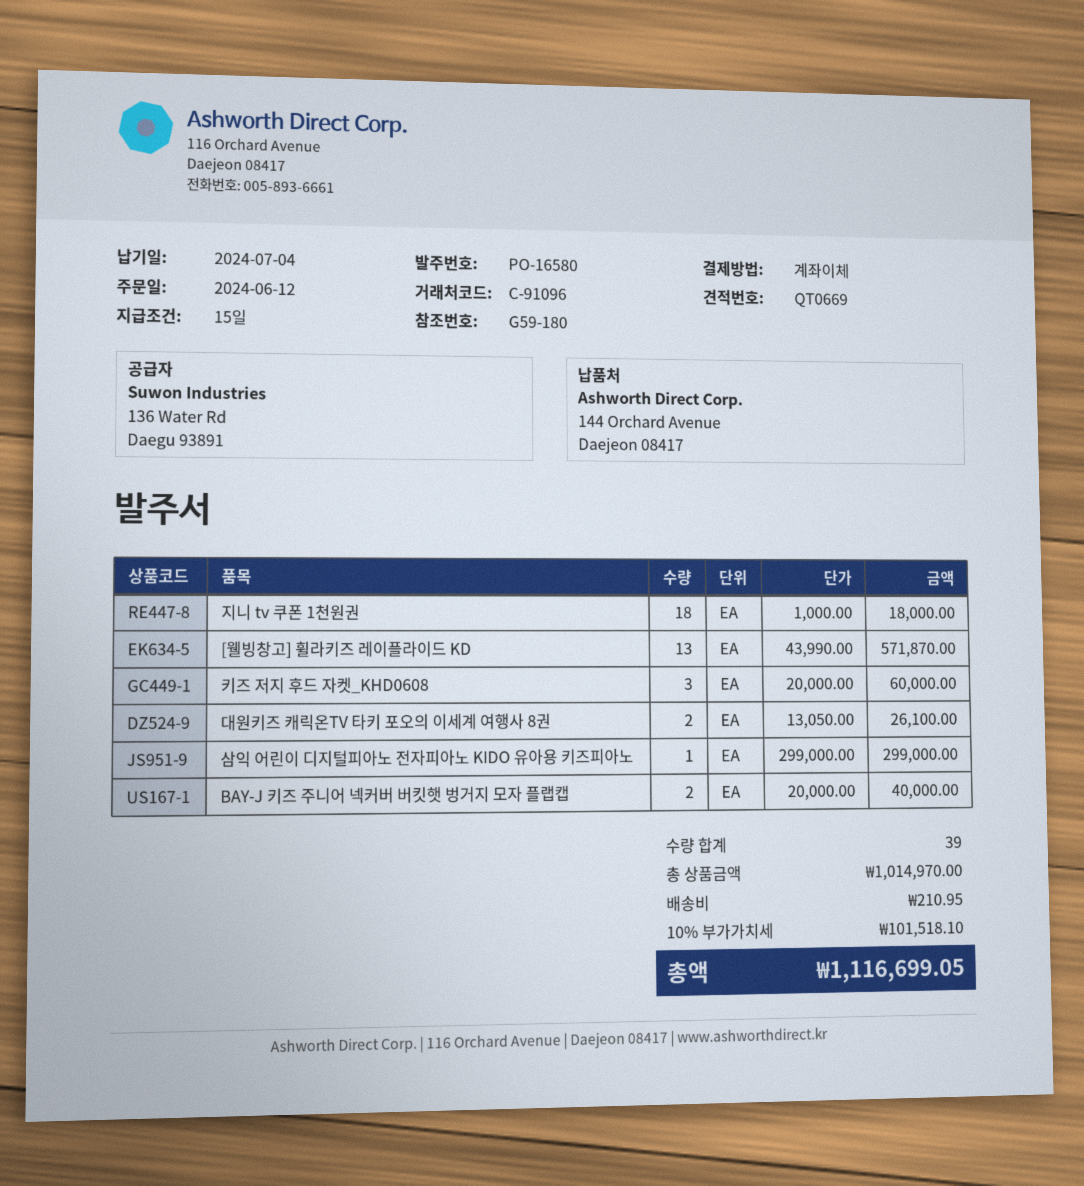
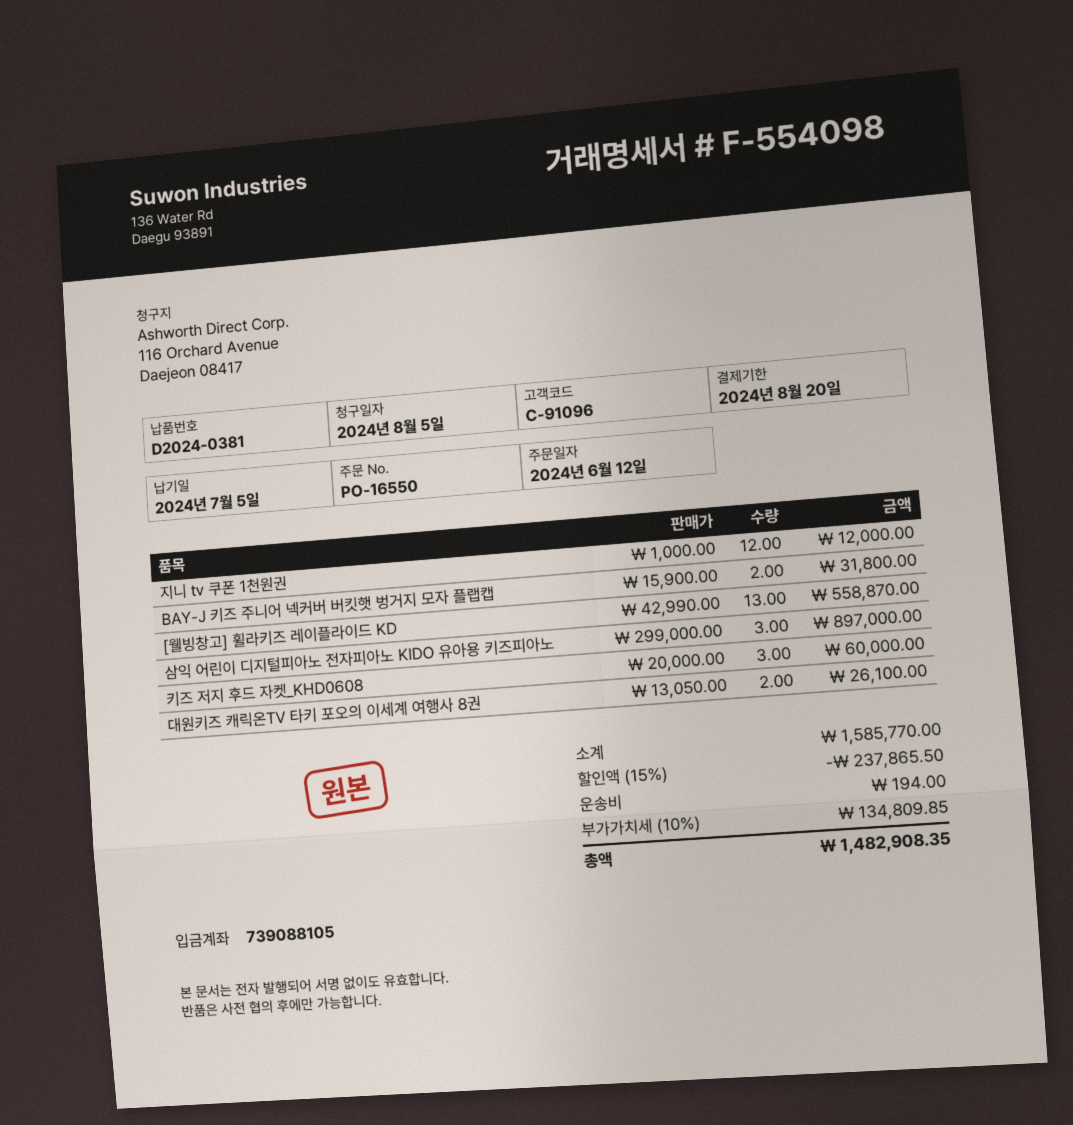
order number: PO-16580 -> PO-16550
delivery date: 2024-07-04 -> 2024-07-05
지니 tv 쿠폰 1천원권: 18 x 1000.00 = 18000.00 -> 12 x 1000.00 = 12000.00
[웰빙창고] 휠라키즈 레이플라이드 KD: 13 x 43990.00 = 571870.00 -> 13 x 42990.00 = 558870.00
삼익 어린이 디지털피아노 전자피아노 KIDO 유아용 키즈피아노: 1 x 299000.00 = 299000.00 -> 3 x 299000.00 = 897000.00
BAY-J 키즈 주니어 넥커버 버킷햇 벙거지 모자 플랩캡: 2 x 20000.00 = 40000.00 -> 2 x 15900.00 = 31800.00
subtotal: 1014970.00 -> 1585770.00
discount: none -> 15% = 237865.50
shipping: 210.95 -> 194.00
tax: 10% = 101518.10 -> 10% = 134809.85
total: 1116699.05 -> 1482908.35

